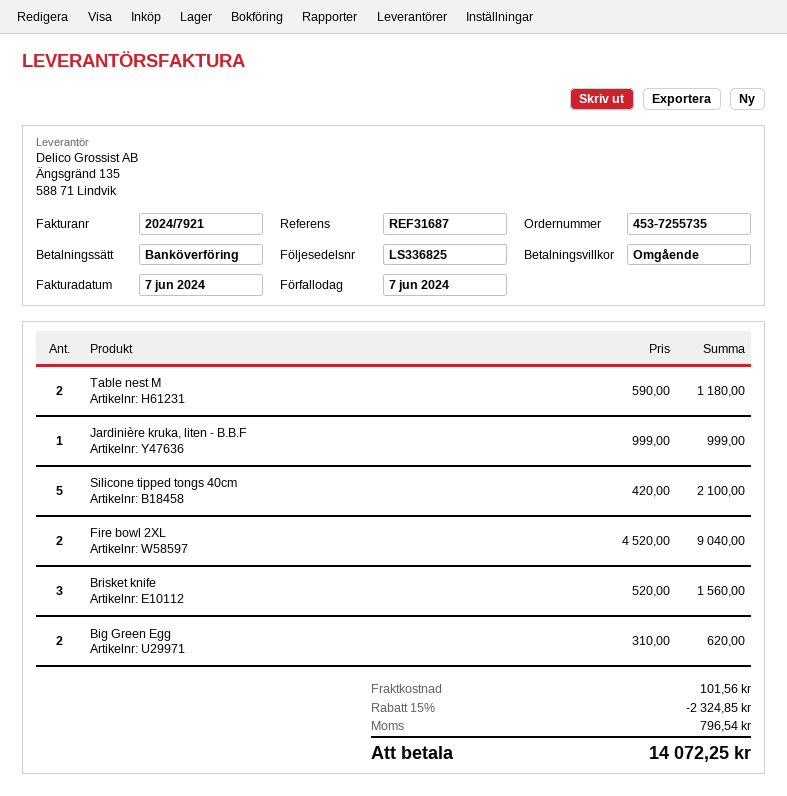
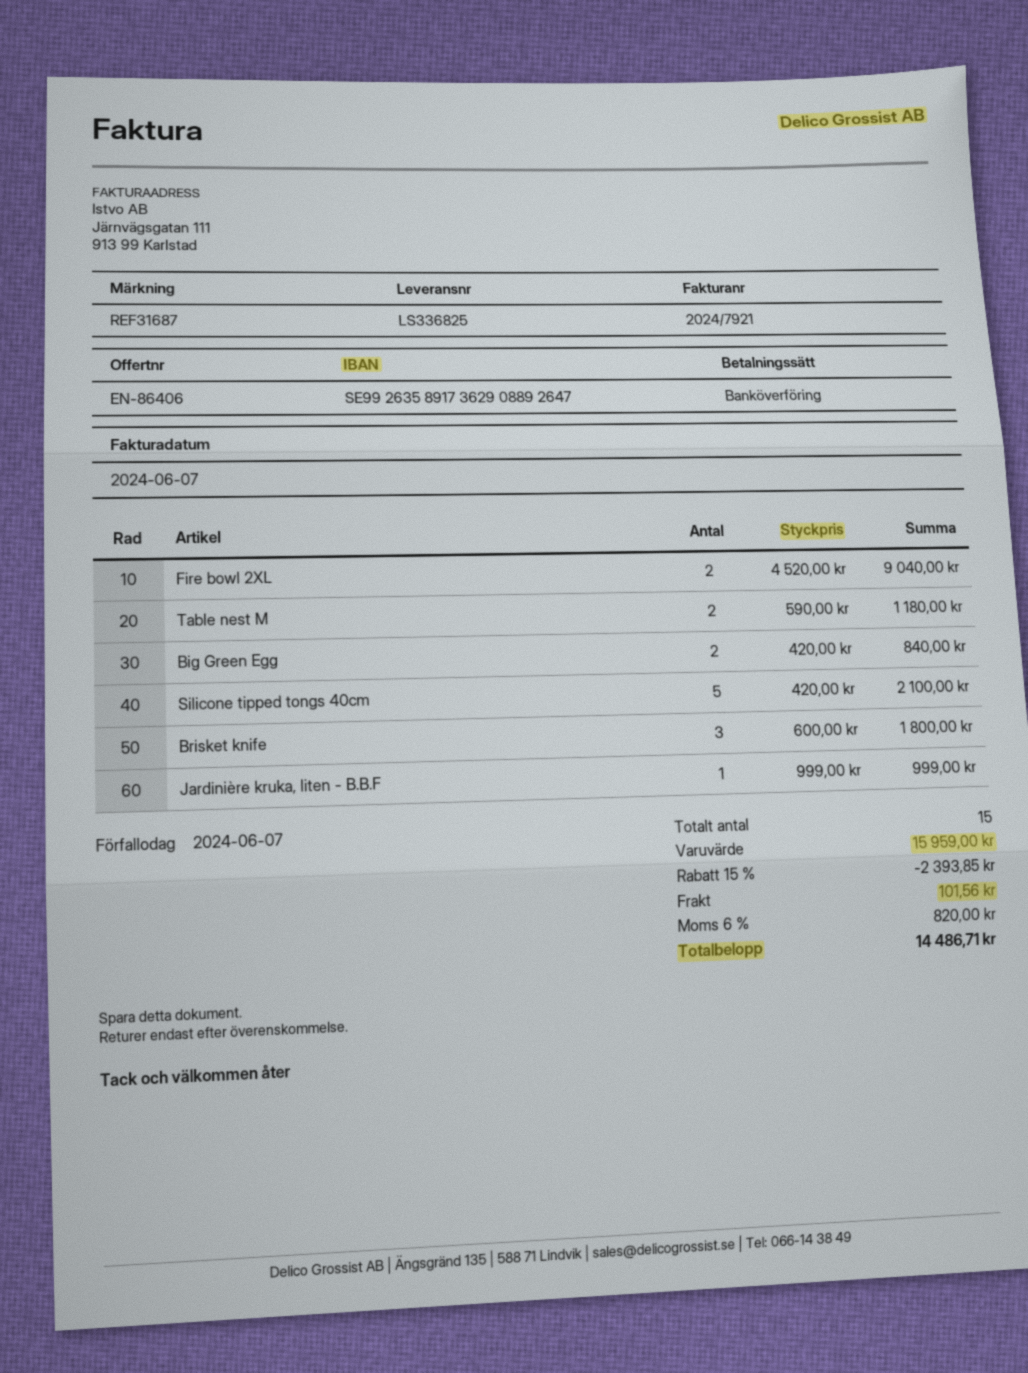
Brisket knife: 3 x 520.00 = 1560.00 -> 3 x 600.00 = 1800.00
Big Green Egg: 2 x 310.00 = 620.00 -> 2 x 420.00 = 840.00
discount: 15% = 2324.85 -> 15% = 2393.85
tax: 796.54 -> 820.00
total: 14072.25 -> 14486.71

